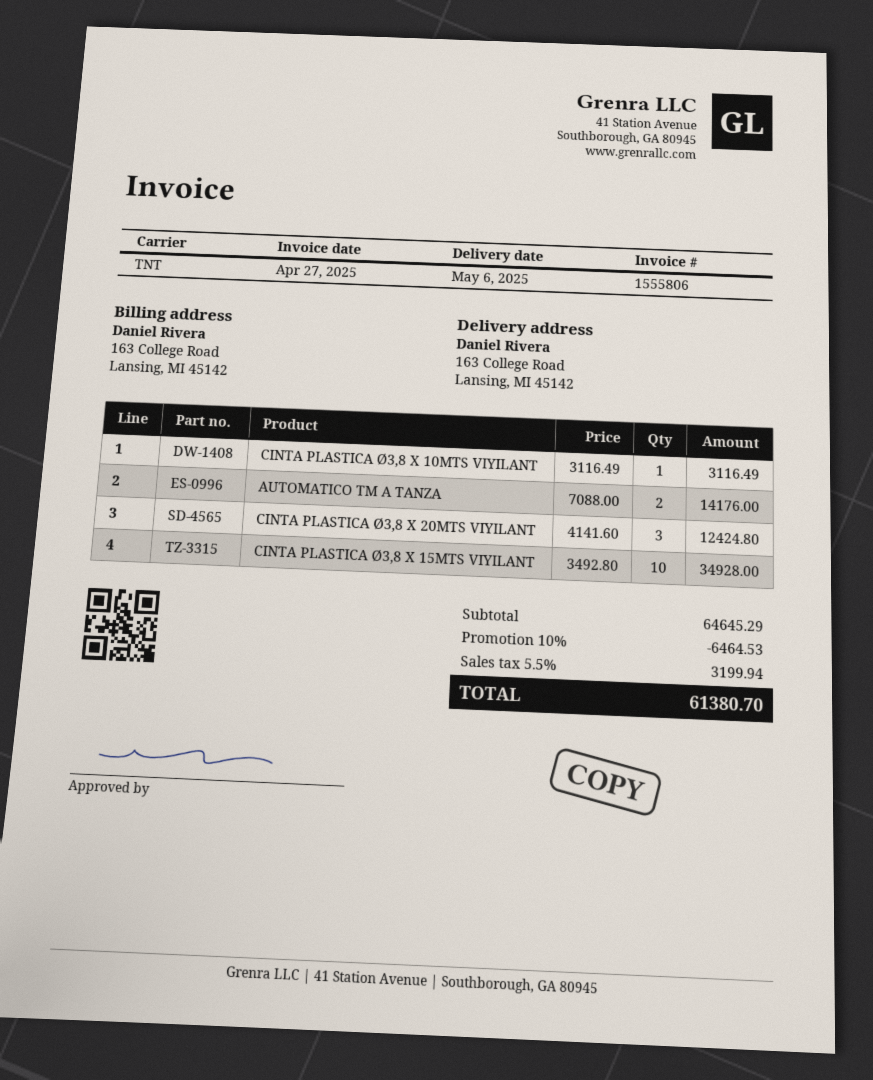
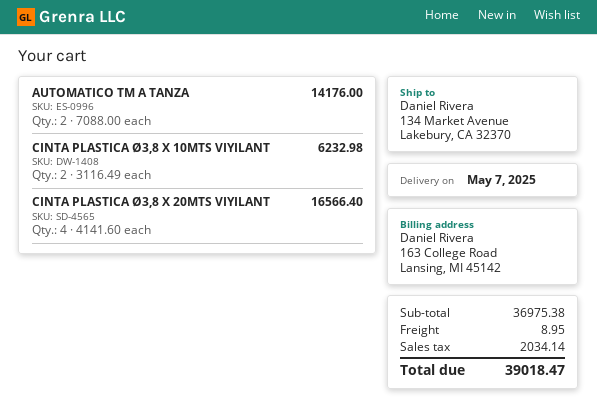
delivery date: 2025-05-06 -> 2025-05-07
ship to: 163 College Road, Lansing, MI 45142 -> 134 Market Avenue, Lakebury, CA 32370
CINTA PLASTICA Ø3,8 X 10MTS VIYILANT: 1 x 3116.49 = 3116.49 -> 2 x 3116.49 = 6232.98
CINTA PLASTICA Ø3,8 X 20MTS VIYILANT: 3 x 4141.60 = 12424.80 -> 4 x 4141.60 = 16566.40
CINTA PLASTICA Ø3,8 X 15MTS VIYILANT: 10 x 3492.80 = 34928.00 -> none
subtotal: 64645.29 -> 36975.38
discount: 10% = 6464.53 -> none
shipping: none -> 8.95
tax: 3199.94 -> 2034.14
total: 61380.70 -> 39018.47

